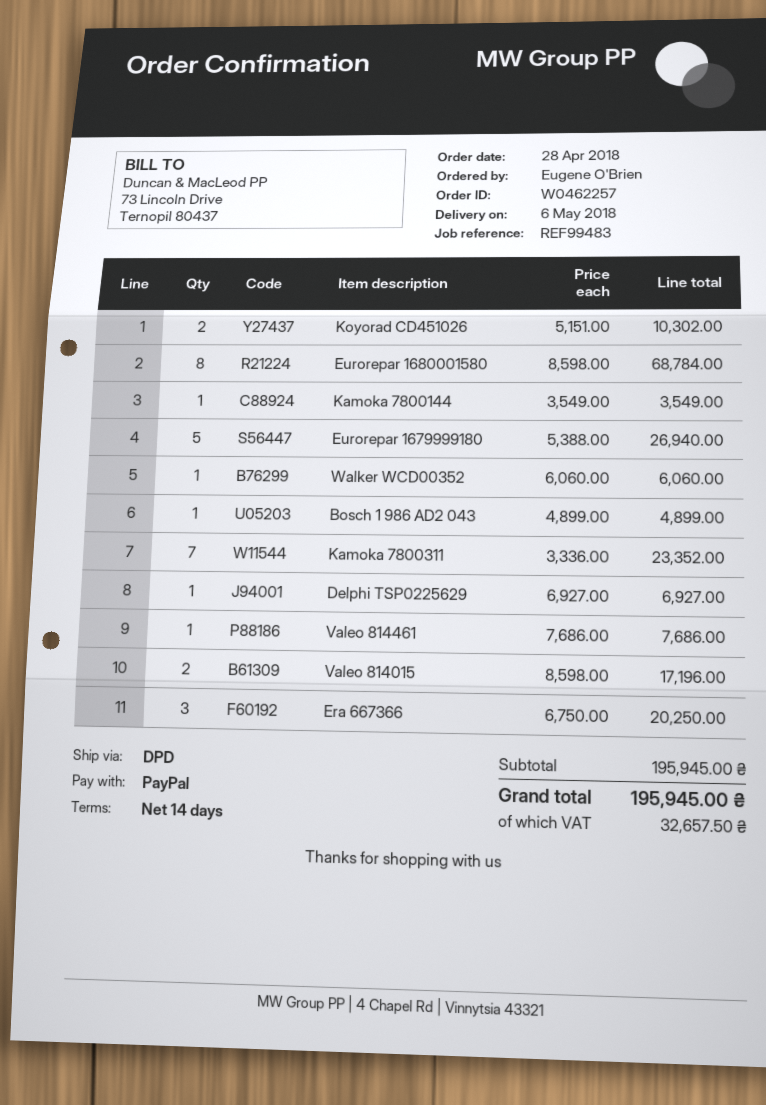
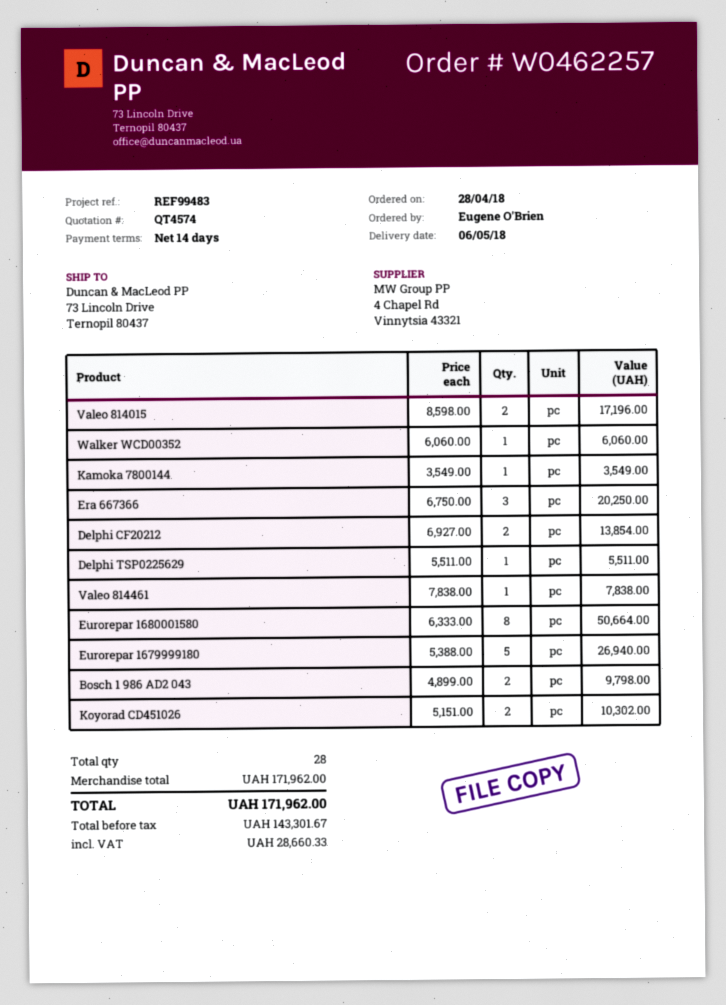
Eurorepar 1680001580: 8 x 8598.00 = 68784.00 -> 8 x 6333.00 = 50664.00
Bosch 1 986 AD2 043: 1 x 4899.00 = 4899.00 -> 2 x 4899.00 = 9798.00
Kamoka 7800311: 7 x 3336.00 = 23352.00 -> none
Delphi TSP0225629: 1 x 6927.00 = 6927.00 -> 1 x 5511.00 = 5511.00
Valeo 814461: 1 x 7686.00 = 7686.00 -> 1 x 7838.00 = 7838.00
Delphi CF20212: none -> 2 x 6927.00 = 13854.00
subtotal: 195945.00 -> 171962.00
tax: 32657.50 -> 28660.33
total: 195945.00 -> 171962.00

